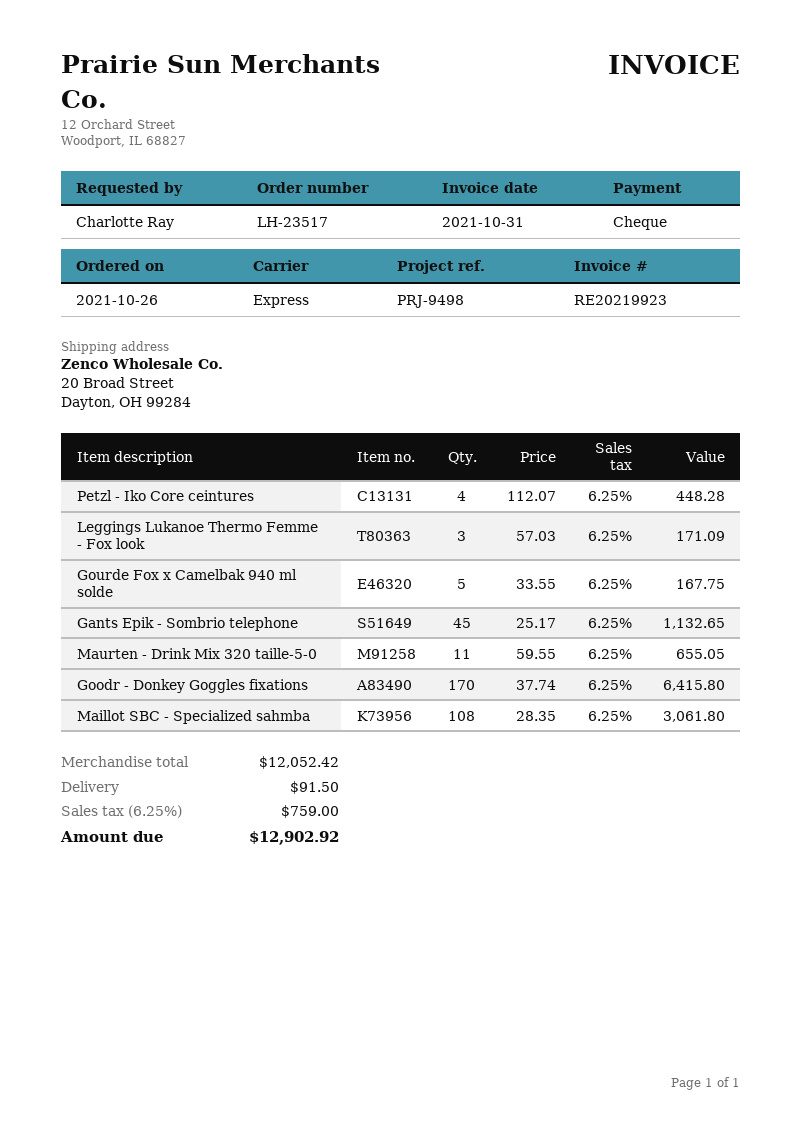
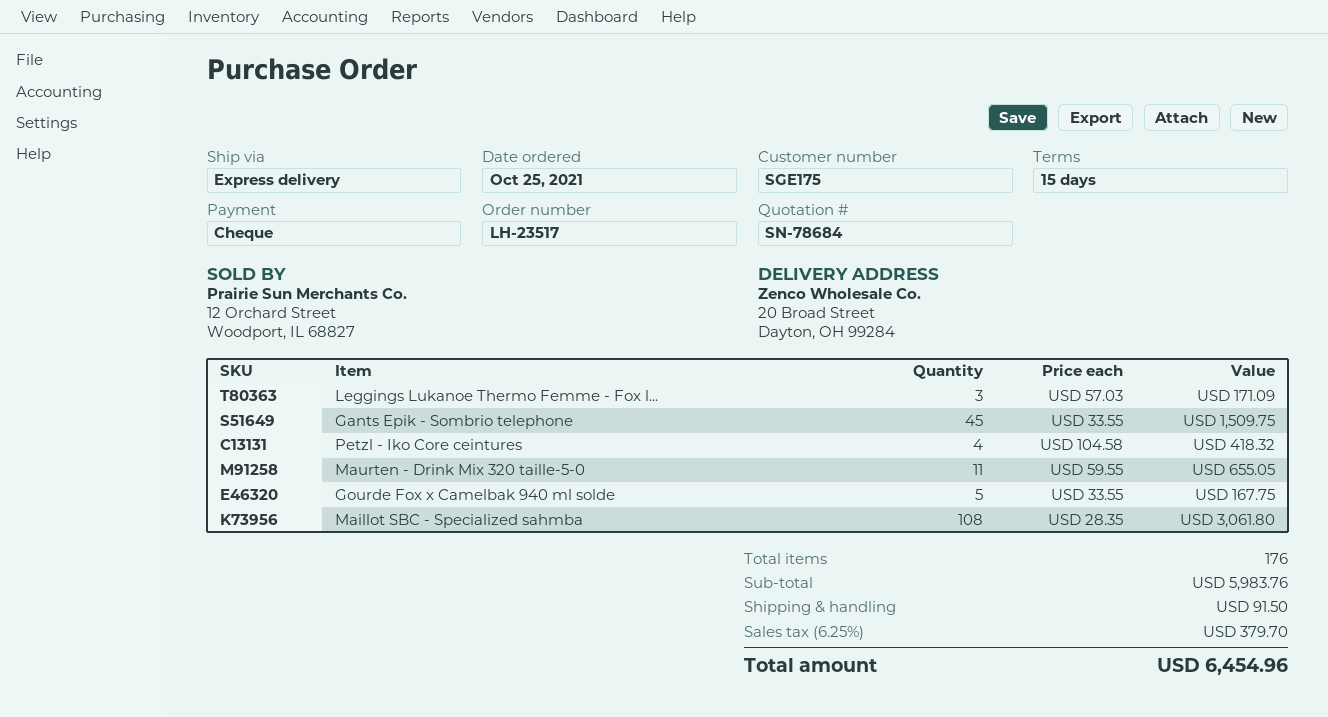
order date: 2021-10-26 -> 2021-10-25
Petzl - Iko Core ceintures: 4 x 112.07 = 448.28 -> 4 x 104.58 = 418.32
Gants Epik - Sombrio telephone: 45 x 25.17 = 1132.65 -> 45 x 33.55 = 1509.75
Goodr - Donkey Goggles fixations: 170 x 37.74 = 6415.80 -> none
subtotal: 12052.42 -> 5983.76
tax: 6.25% = 759.00 -> 6.25% = 379.70
total: 12902.92 -> 6454.96

